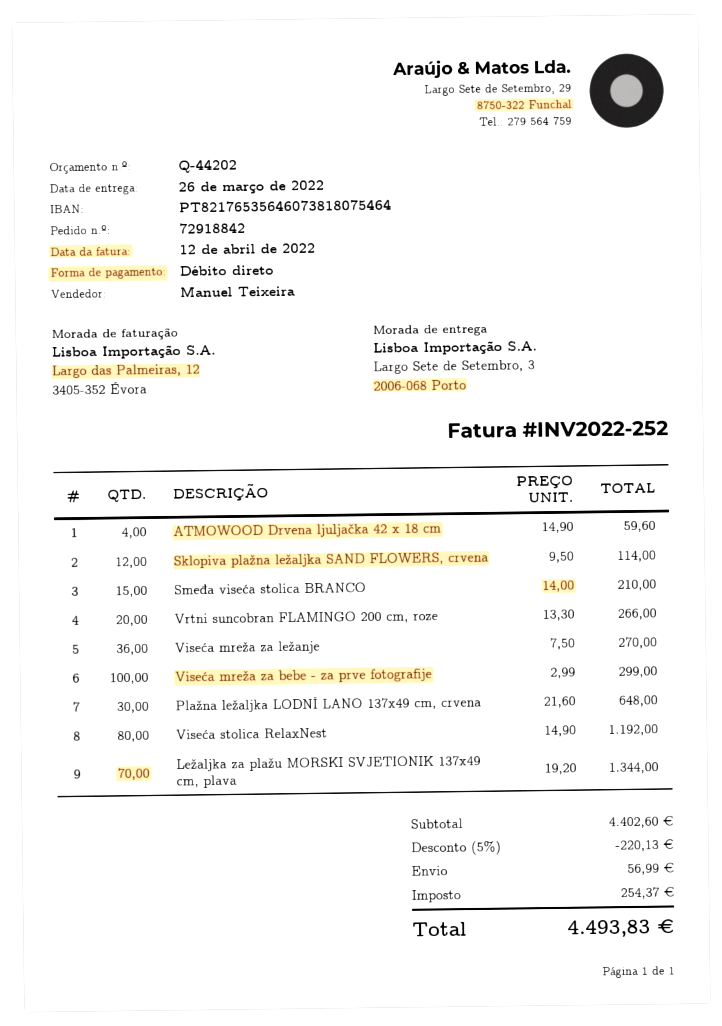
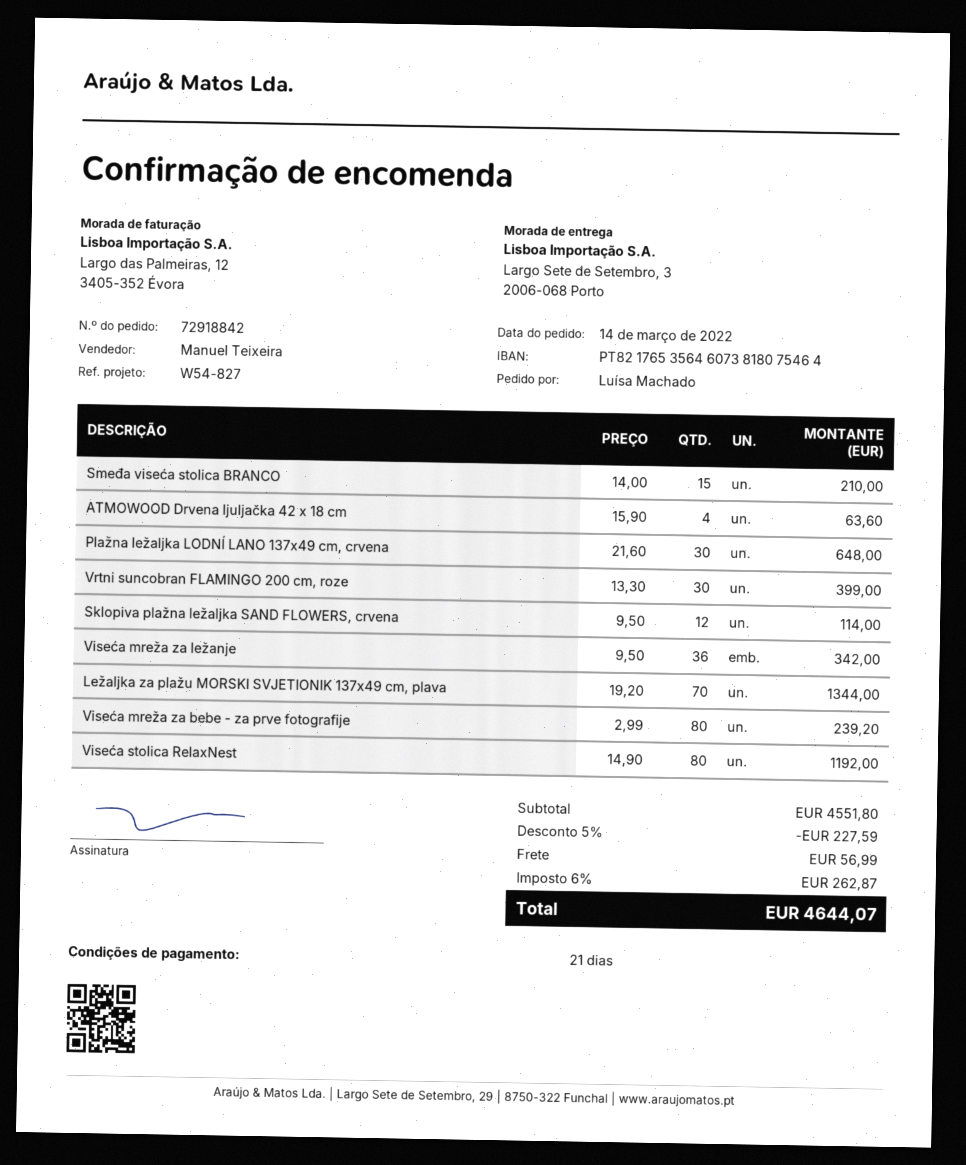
ATMOWOOD Drvena ljuljačka 42 x 18 cm: 4 x 14.90 = 59.60 -> 4 x 15.90 = 63.60
Vrtni suncobran FLAMINGO 200 cm, roze: 20 x 13.30 = 266.00 -> 30 x 13.30 = 399.00
Viseća mreža za ležanje: 36 x 7.50 = 270.00 -> 36 x 9.50 = 342.00
Viseća mreža za bebe - za prve fotografije: 100 x 2.99 = 299.00 -> 80 x 2.99 = 239.20
subtotal: 4402.60 -> 4551.80
discount: 5% = 220.13 -> 5% = 227.59
tax: 254.37 -> 262.87
total: 4493.83 -> 4644.07

